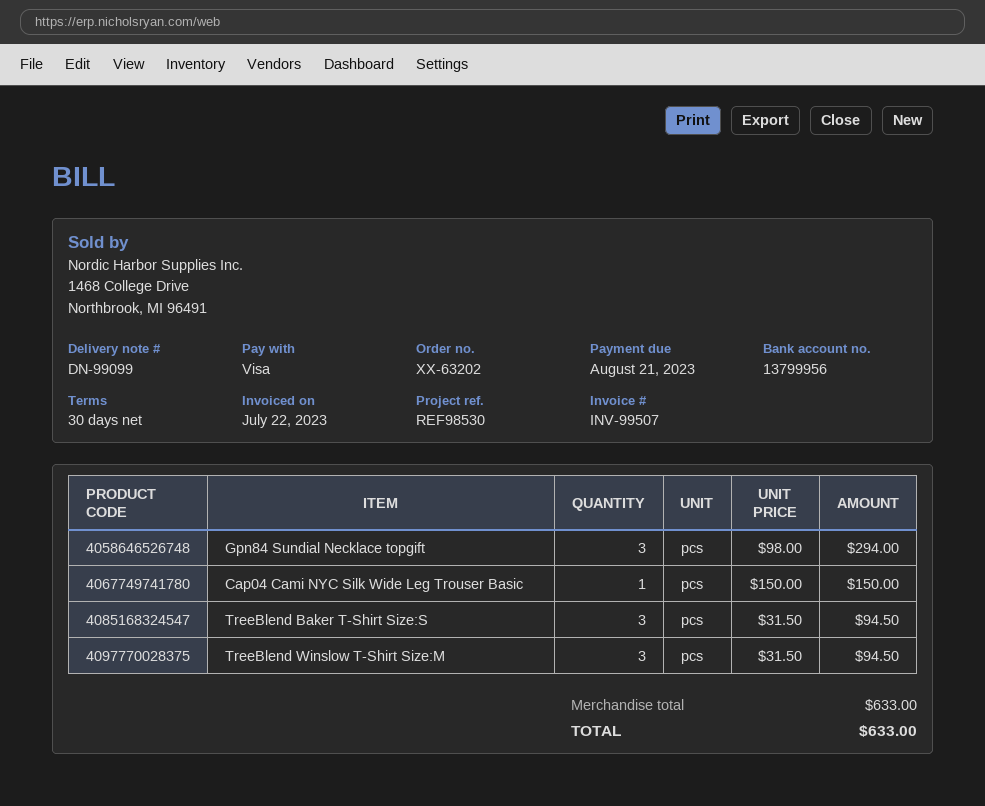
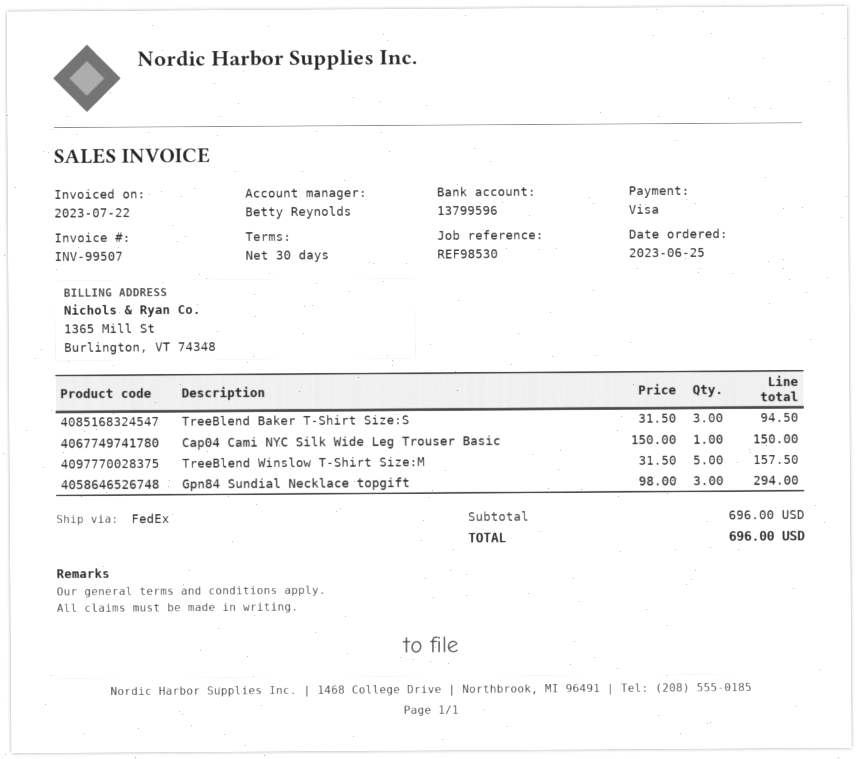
bank account: 13799956 -> 13799596
TreeBlend Winslow T-Shirt Size:M: 3 x 31.50 = 94.50 -> 5 x 31.50 = 157.50
subtotal: 633.00 -> 696.00
total: 633.00 -> 696.00

